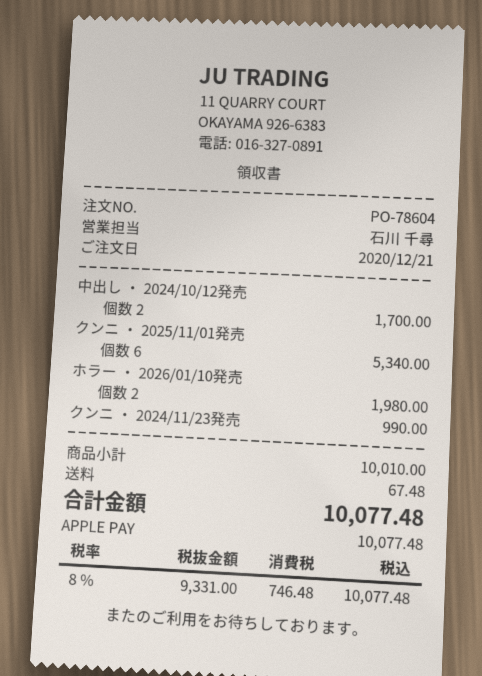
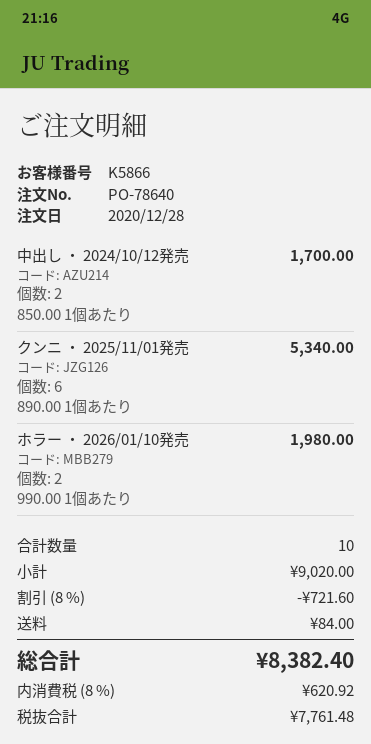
order number: PO-78604 -> PO-78640
order date: 2020-12-21 -> 2020-12-28
クンニ ・ 2024/11/23発売: 1 for 990.00 -> none
subtotal: 10010.00 -> 9020.00
discount: none -> 8% = 721.60
shipping: 67.48 -> 84.00
net: 9331.00 -> 7761.48
tax: 8% = 746.48 -> 8% = 620.92
total: 10077.48 -> 8382.40

